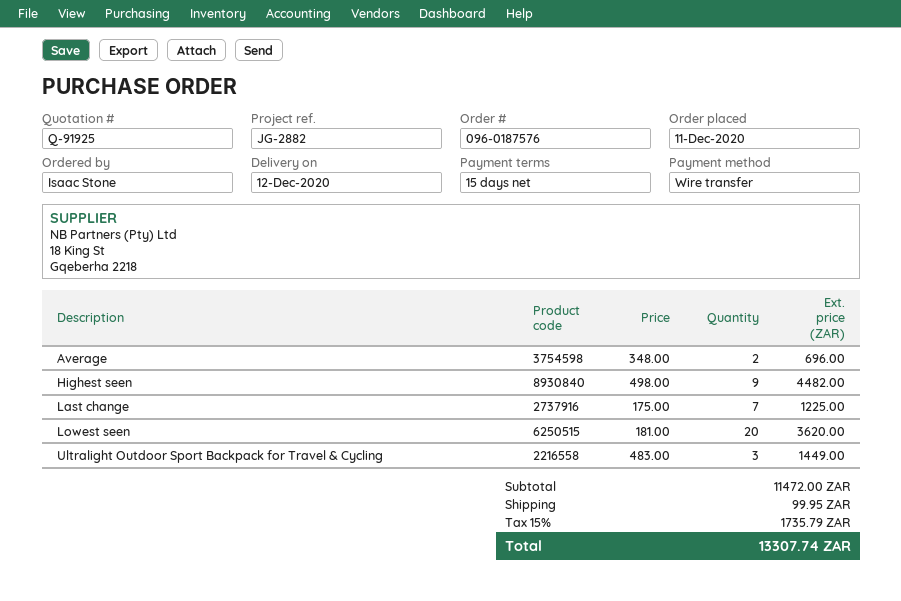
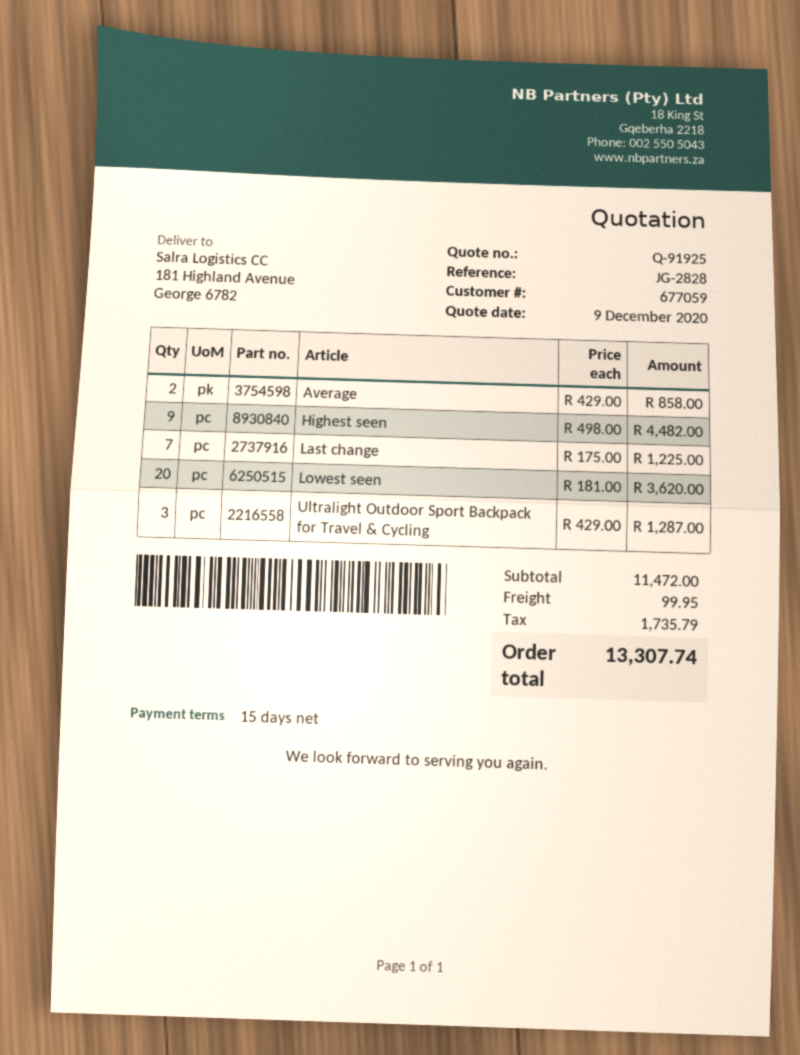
reference: JG-2882 -> JG-2828
Average: 2 x 348.00 = 696.00 -> 2 x 429.00 = 858.00
Ultralight Outdoor Sport Backpack for Travel & Cycling: 3 x 483.00 = 1449.00 -> 3 x 429.00 = 1287.00

